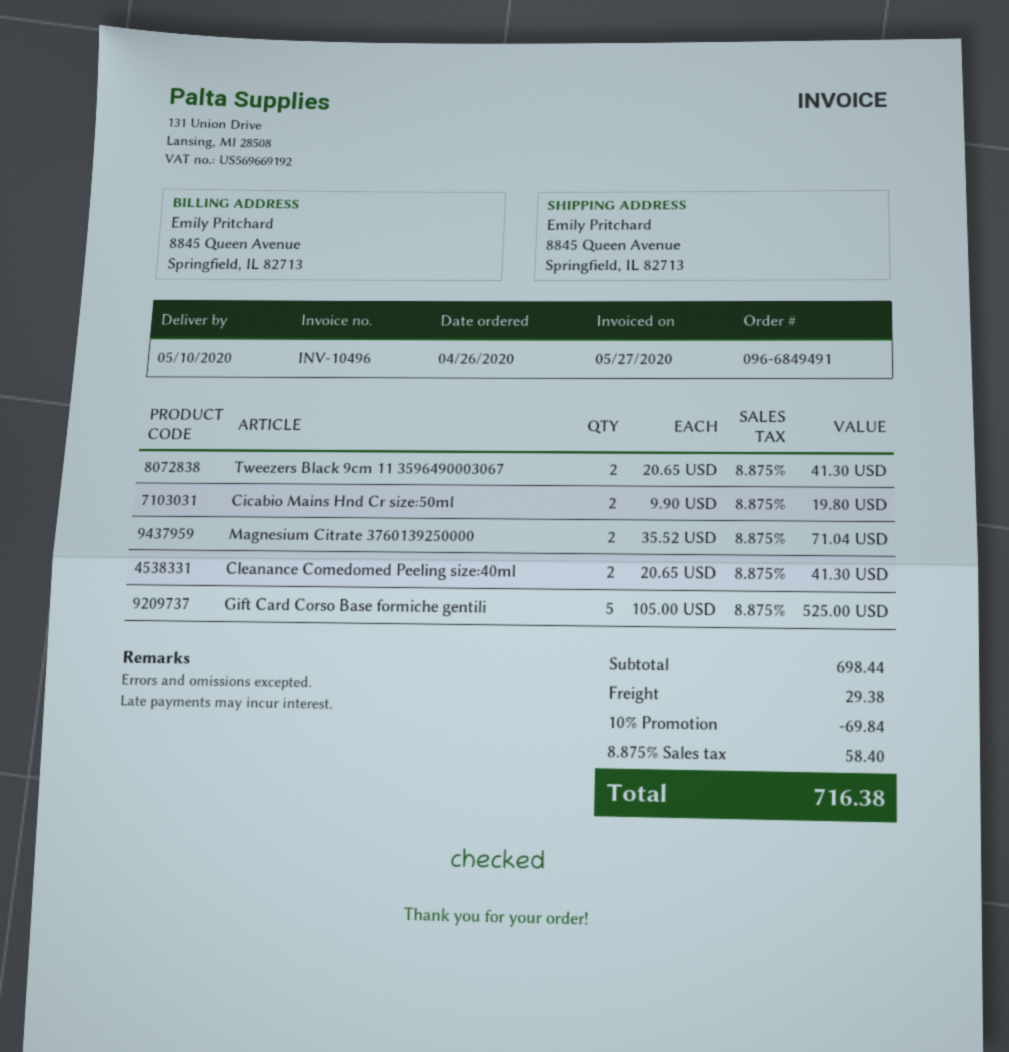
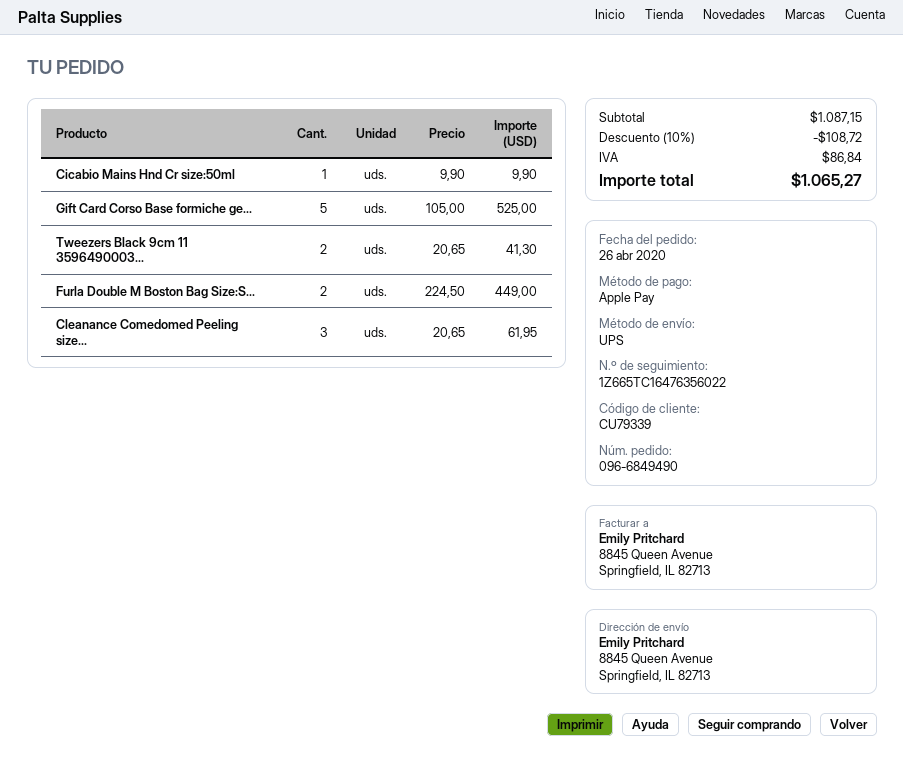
order number: 096-6849491 -> 096-6849490
Cicabio Mains Hnd Cr size:50ml: 2 x 9.90 = 19.80 -> 1 x 9.90 = 9.90
Magnesium Citrate 3760139250000: 2 x 35.52 = 71.04 -> none
Cleanance Comedomed Peeling size:40ml: 2 x 20.65 = 41.30 -> 3 x 20.65 = 61.95
Furla Double M Boston Bag Size:S...: none -> 2 x 224.50 = 449.00
subtotal: 698.44 -> 1087.15
discount: 10% = 69.84 -> 10% = 108.72
shipping: 29.38 -> none
tax: 58.40 -> 86.84
total: 716.38 -> 1065.27

